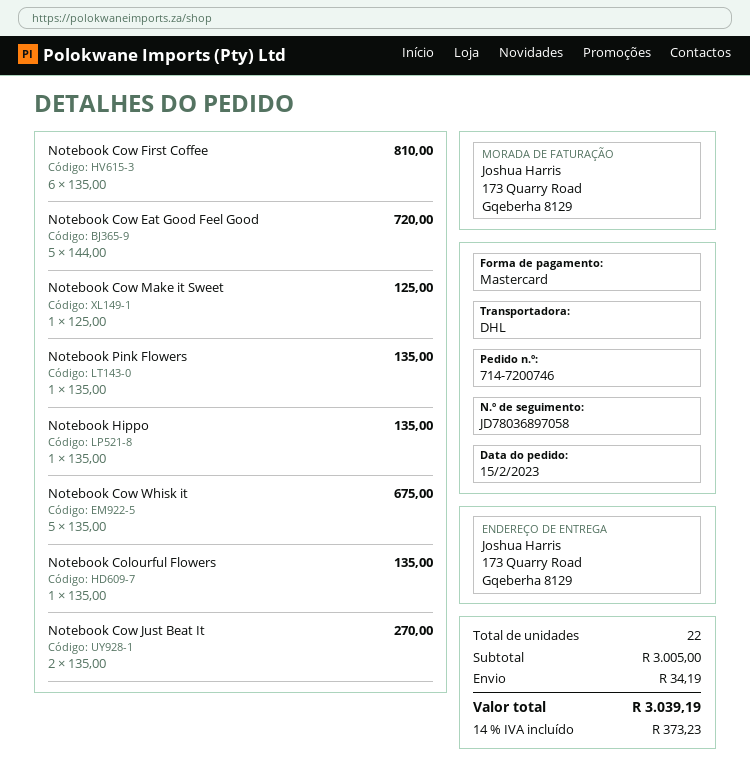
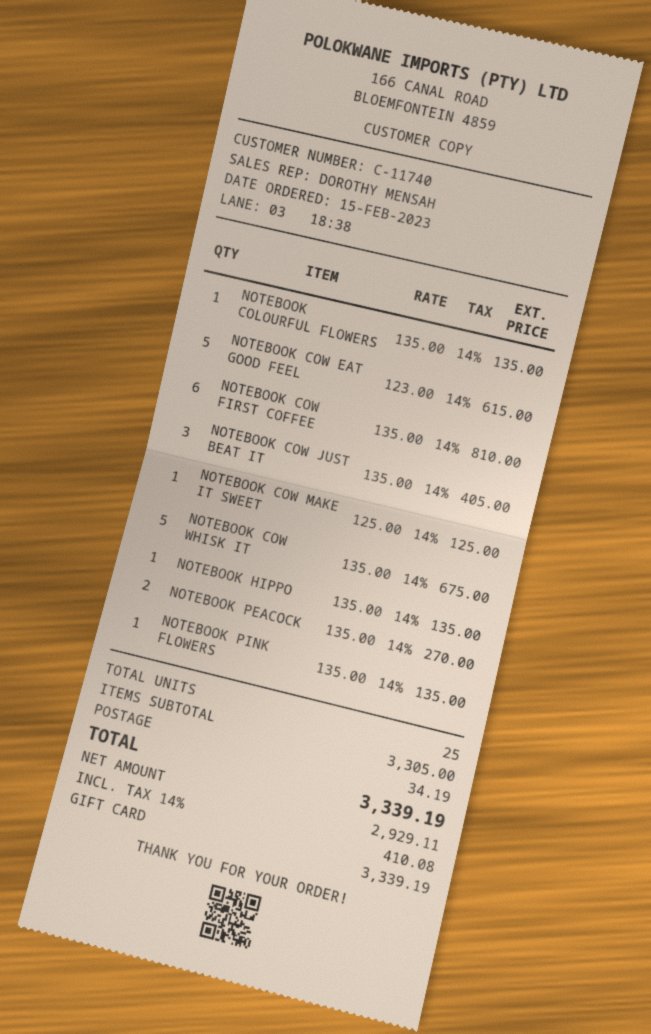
payment method: Mastercard -> gift card
Notebook Cow Eat Good Feel Good: 5 x 144.00 = 720.00 -> 5 x 123.00 = 615.00
Notebook Cow Just Beat It: 2 x 135.00 = 270.00 -> 3 x 135.00 = 405.00
NOTEBOOK PEACOCK: none -> 2 x 135.00 = 270.00
total quantity: 22 -> 25
subtotal: 3005.00 -> 3305.00
tax: 14% = 373.23 -> 14% = 410.08
total: 3039.19 -> 3339.19

